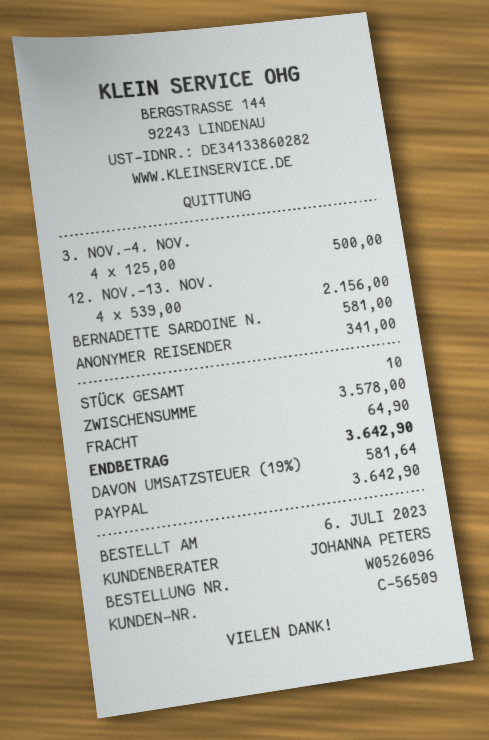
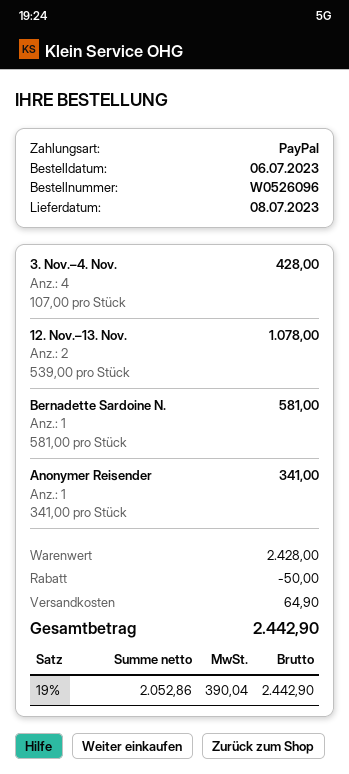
3. NOV.–4. NOV.: 4 x 125.00 = 500.00 -> 4 x 107.00 = 428.00
12. NOV.–13. NOV.: 4 x 539.00 = 2156.00 -> 2 x 539.00 = 1078.00
subtotal: 3578.00 -> 2428.00
discount: none -> 50.00
tax: 19% = 581.64 -> 19% = 390.04
total: 3642.90 -> 2442.90

